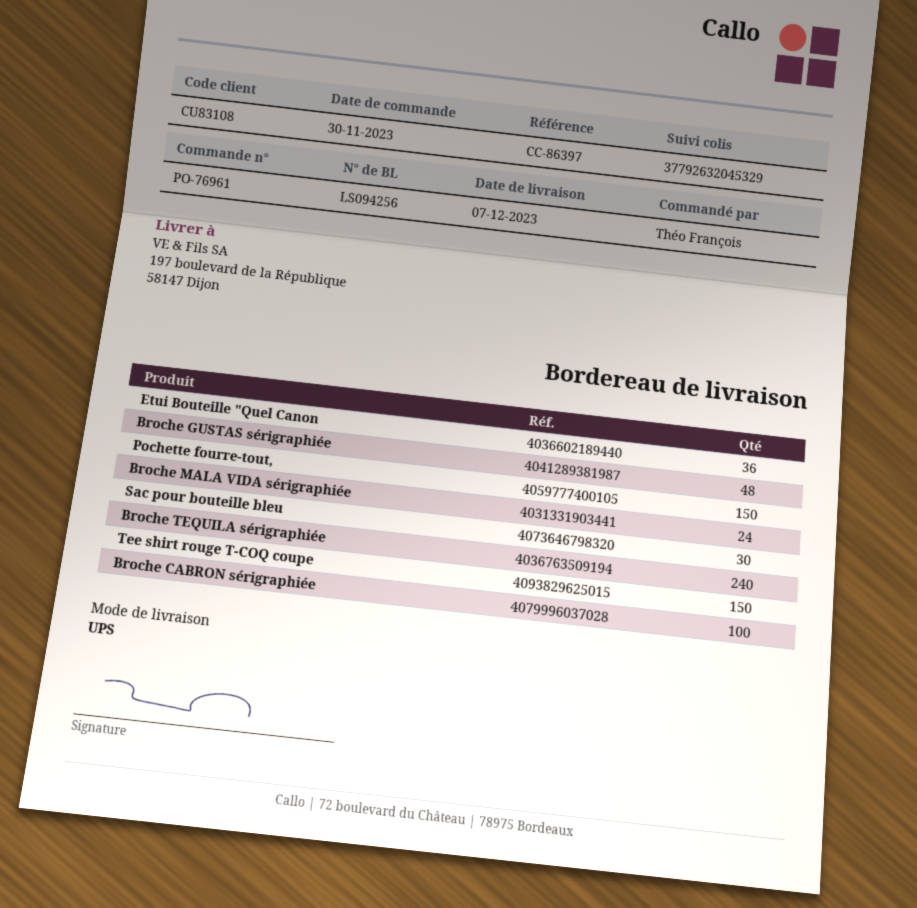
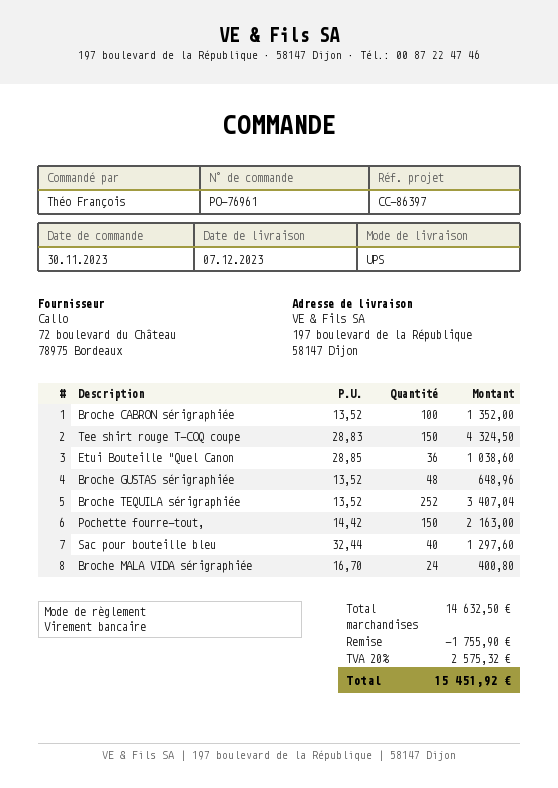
Sac pour bouteille bleu: 30 -> 40
Broche TEQUILA sérigraphiée: 240 -> 252

